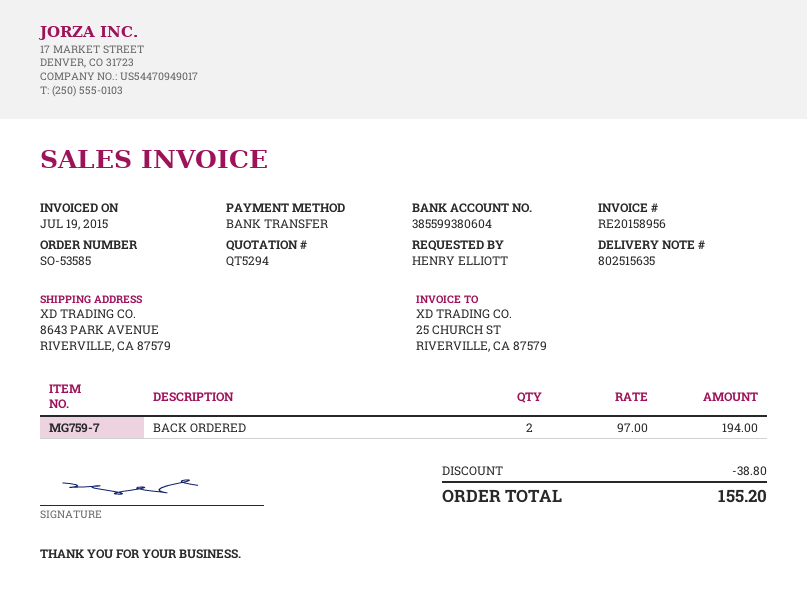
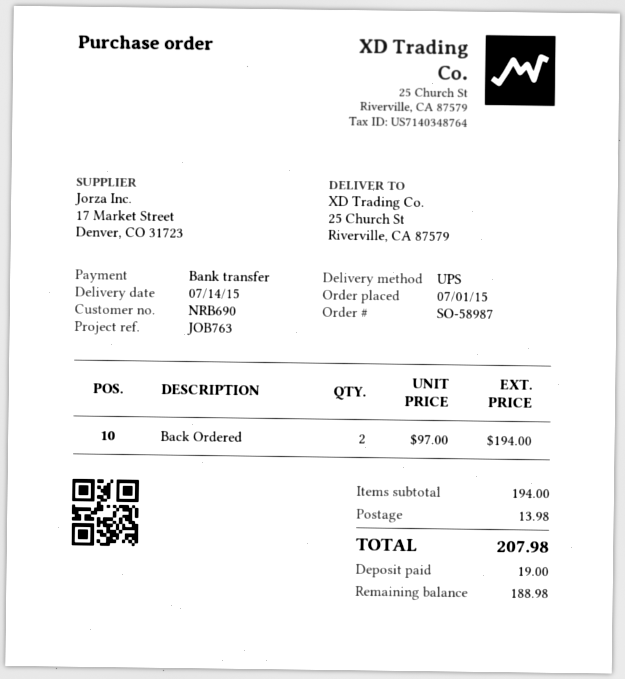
order number: SO-53585 -> SO-58987
ship to: 8643 PARK AVENUE, RIVERVILLE, CA 87579 -> 25 Church St, Riverville, CA 87579
discount: 38.80 -> none
shipping: none -> 13.98
total: 155.20 -> 207.98

